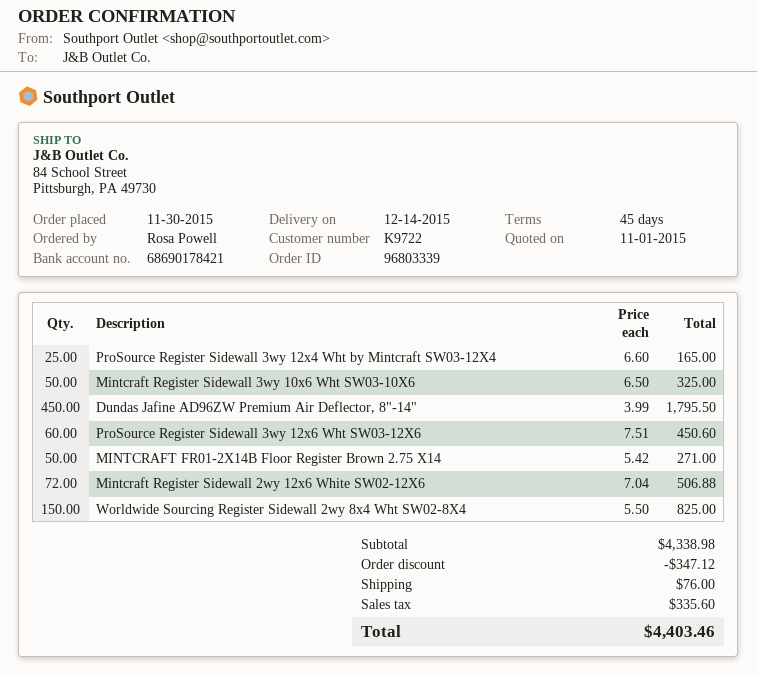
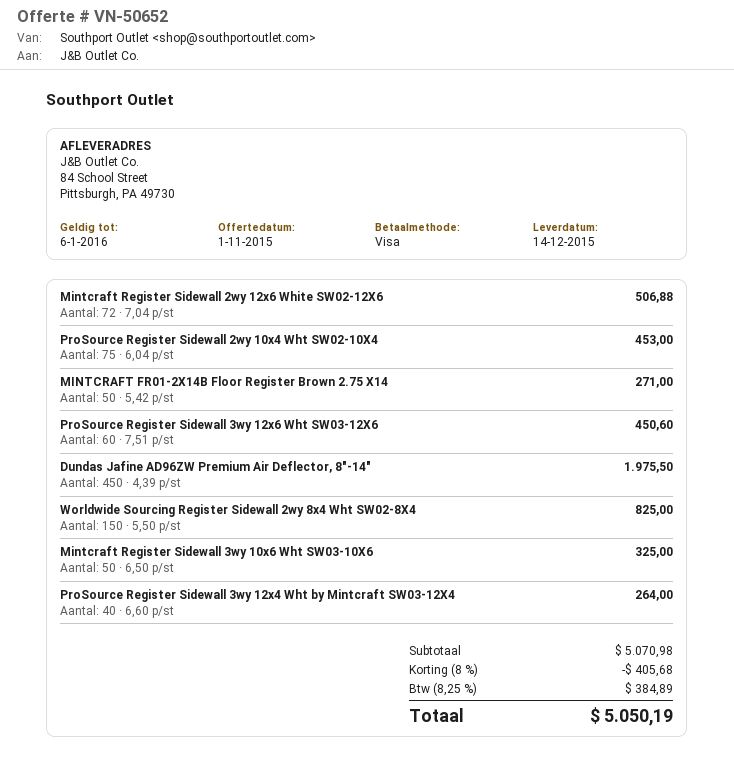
ProSource Register Sidewall 3wy 12x4 Wht by Mintcraft SW03-12X4: 25 x 6.60 = 165.00 -> 40 x 6.60 = 264.00
Dundas Jafine AD96ZW Premium Air Deflector, 8"-14": 450 x 3.99 = 1795.50 -> 450 x 4.39 = 1975.50
ProSource Register Sidewall 2wy 10x4 Wht SW02-10X4: none -> 75 x 6.04 = 453.00
subtotal: 4338.98 -> 5070.98
discount: 347.12 -> 405.68
shipping: 76.00 -> none
tax: 335.60 -> 384.89
total: 4403.46 -> 5050.19

